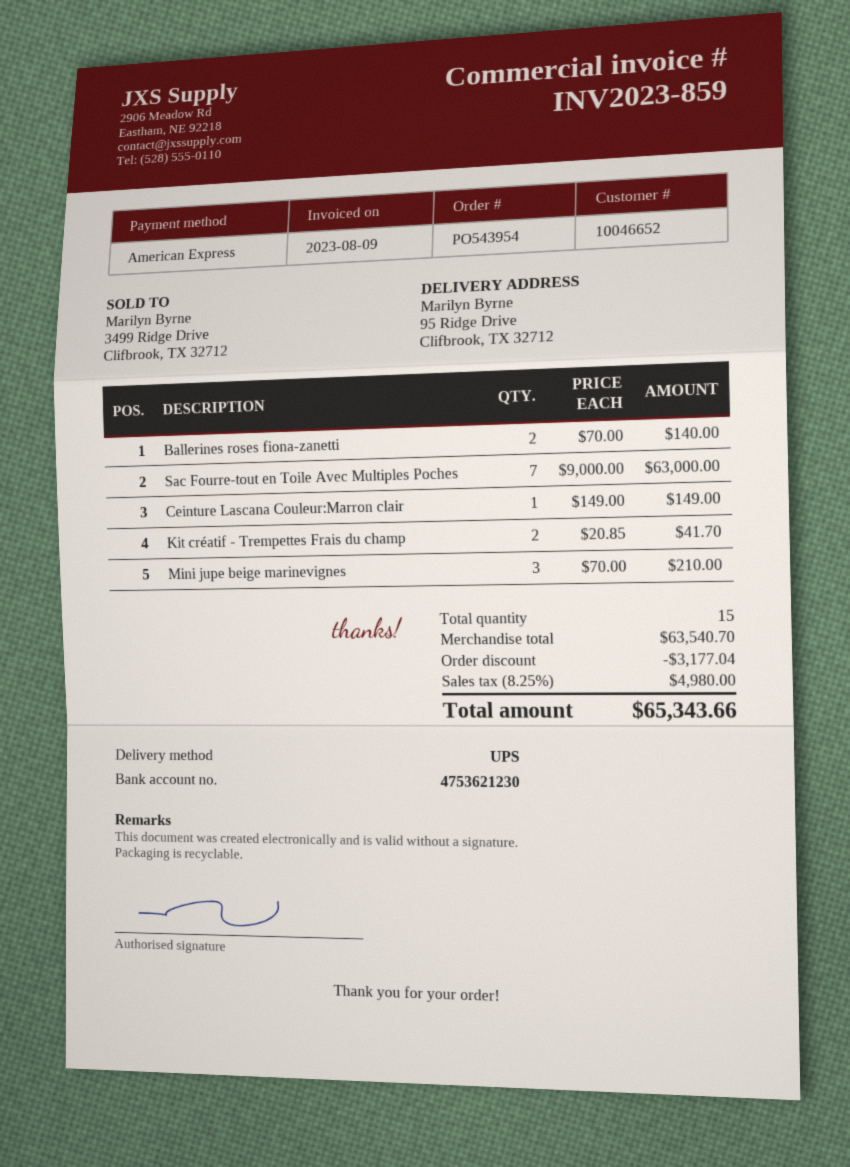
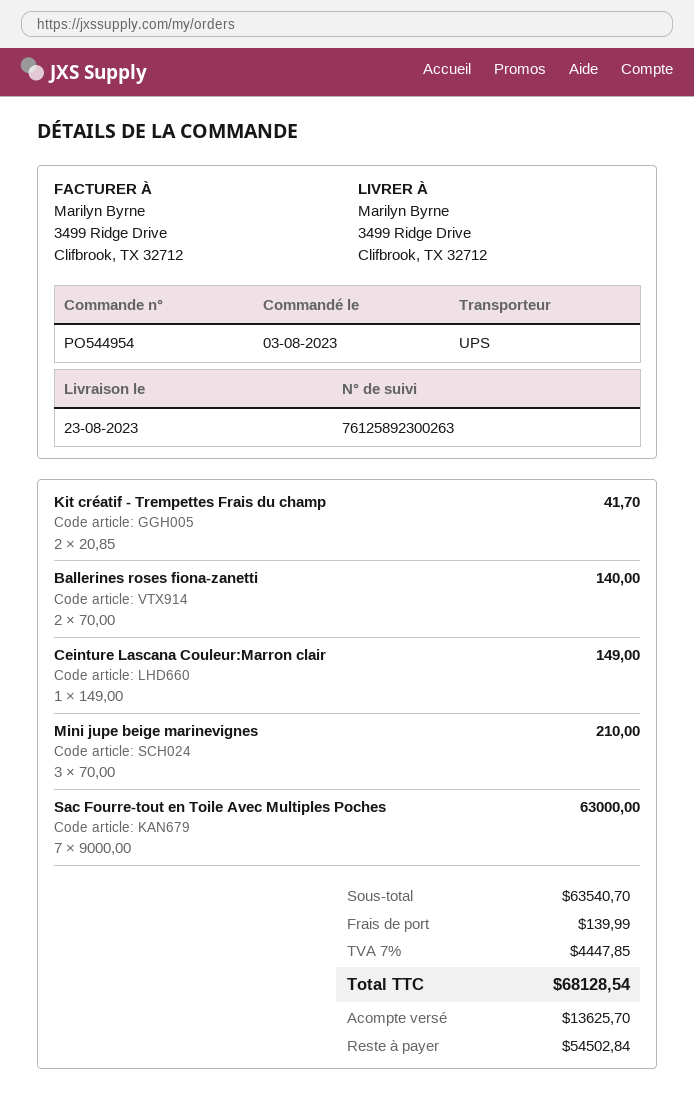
order number: PO543954 -> PO544954
ship to: 95 Ridge Drive, Clifbrook, TX 32712 -> 3499 Ridge Drive, Clifbrook, TX 32712
discount: 3177.04 -> none
shipping: none -> 139.99
tax: 8.25% = 4980.00 -> 7% = 4447.85
total: 65343.66 -> 68128.54

